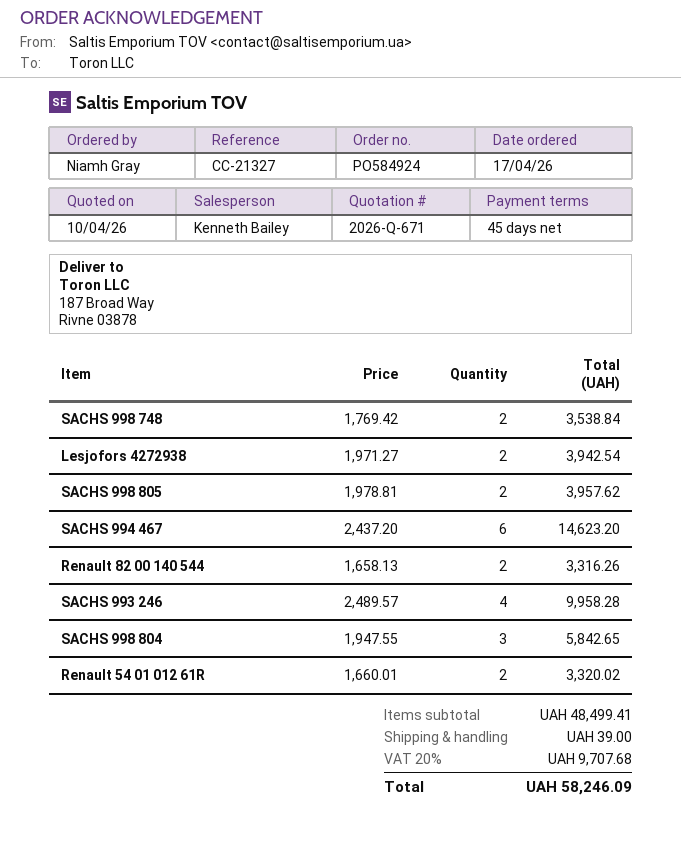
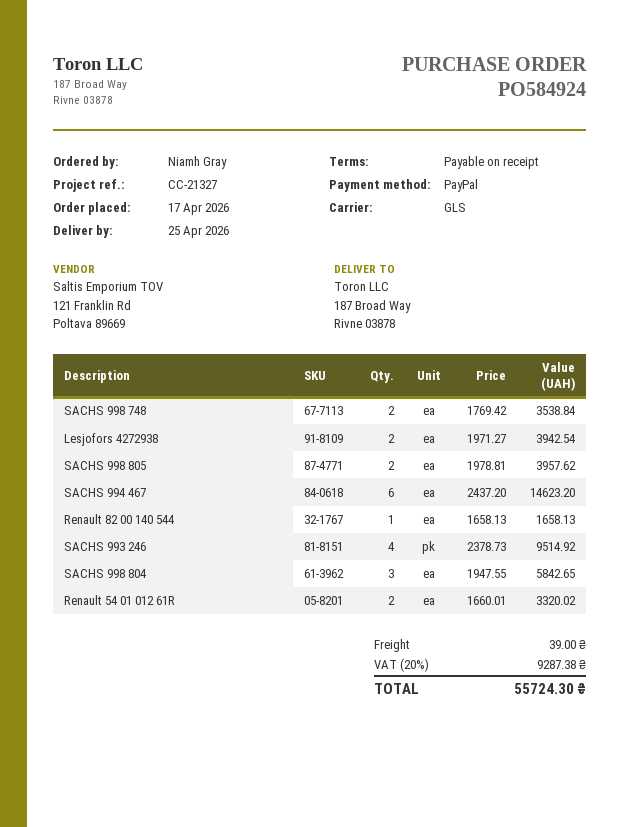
payment terms: 45 days -> on receipt
Renault 82 00 140 544: 2 x 1658.13 = 3316.26 -> 1 x 1658.13 = 1658.13
SACHS 993 246: 4 x 2489.57 = 9958.28 -> 4 x 2378.73 = 9514.92
tax: 20% = 9707.68 -> 20% = 9287.38
total: 58246.09 -> 55724.30

